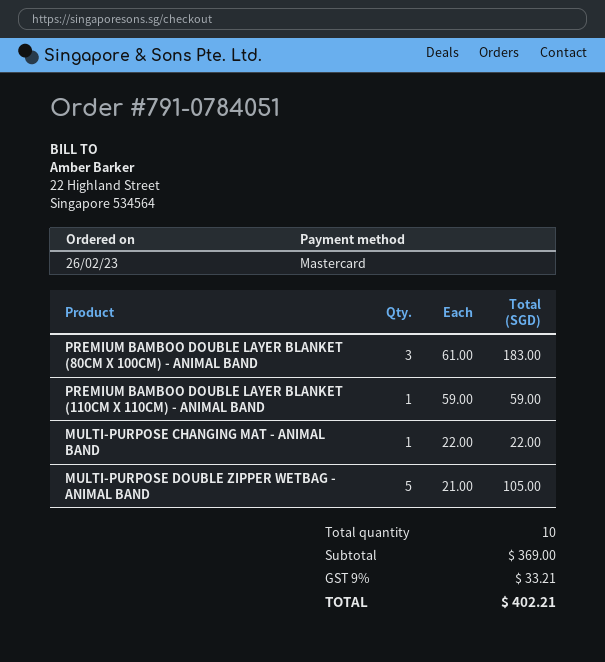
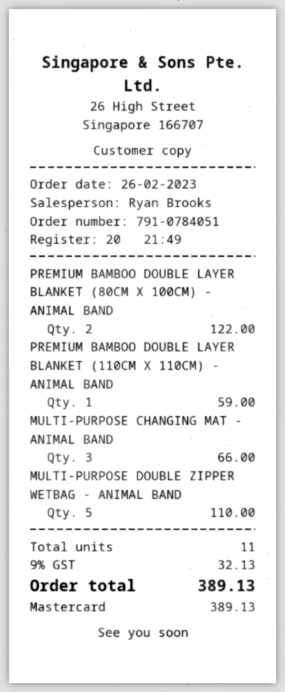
PREMIUM BAMBOO DOUBLE LAYER BLANKET (80CM X 100CM) - ANIMAL BAND: 3 for 183.00 -> 2 for 122.00
MULTI-PURPOSE CHANGING MAT - ANIMAL BAND: 1 for 22.00 -> 3 for 66.00
MULTI-PURPOSE DOUBLE ZIPPER WETBAG - ANIMAL BAND: 5 for 105.00 -> 5 for 110.00
total quantity: 10 -> 11
tax: 9% = 33.21 -> 9% = 32.13
total: 402.21 -> 389.13

